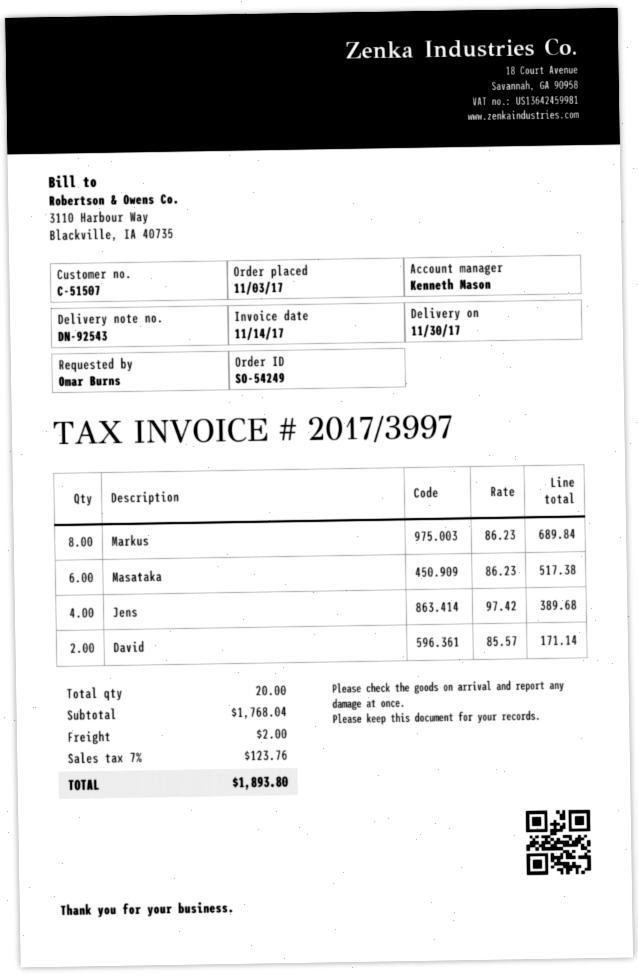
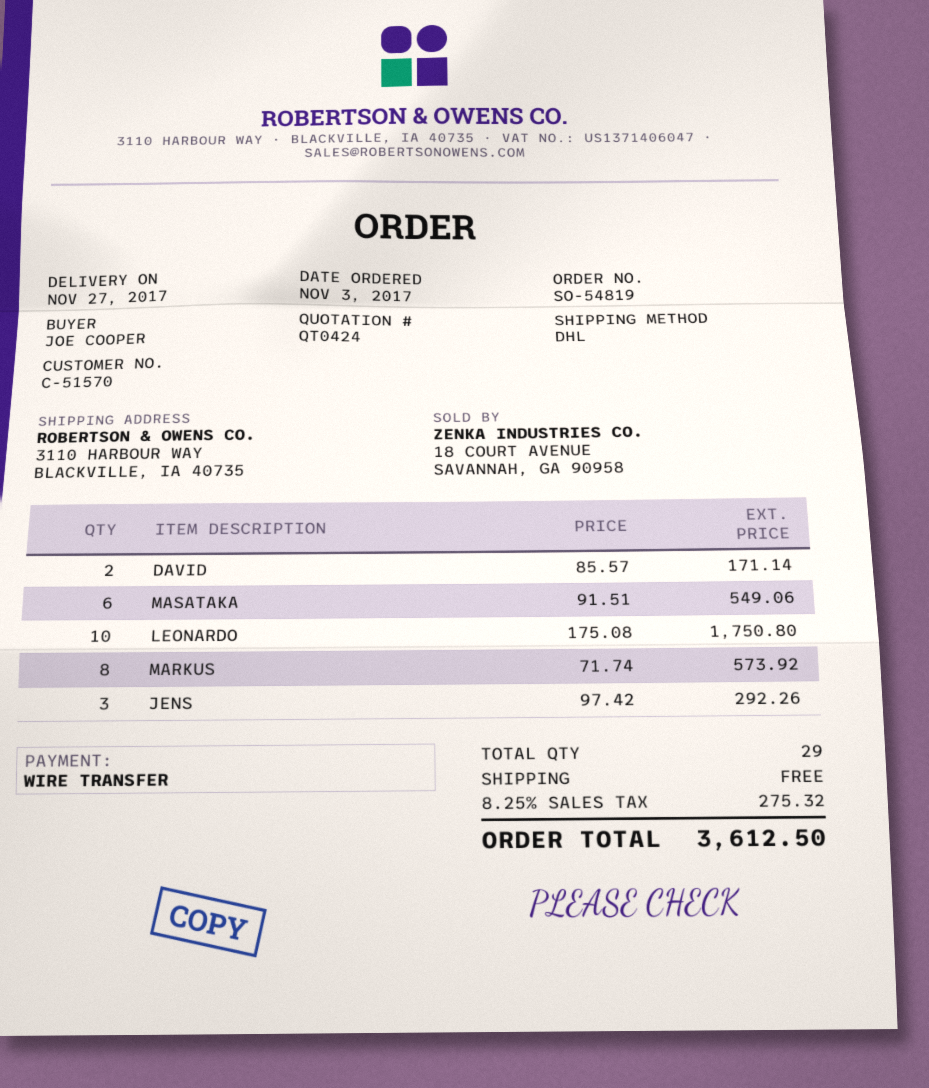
order number: SO-54249 -> SO-54819
delivery date: 2017-11-30 -> 2017-11-27
customer number: C-51507 -> C-51570
ordered by: Omar Burns -> JOE COOPER
Markus: 8 x 86.23 = 689.84 -> 8 x 71.74 = 573.92
Masataka: 6 x 86.23 = 517.38 -> 6 x 91.51 = 549.06
Jens: 4 x 97.42 = 389.68 -> 3 x 97.42 = 292.26
LEONARDO: none -> 10 x 175.08 = 1750.80
total quantity: 20 -> 29
shipping: 2.00 -> 0.00
tax: 7% = 123.76 -> 8.25% = 275.32
total: 1893.80 -> 3612.50

